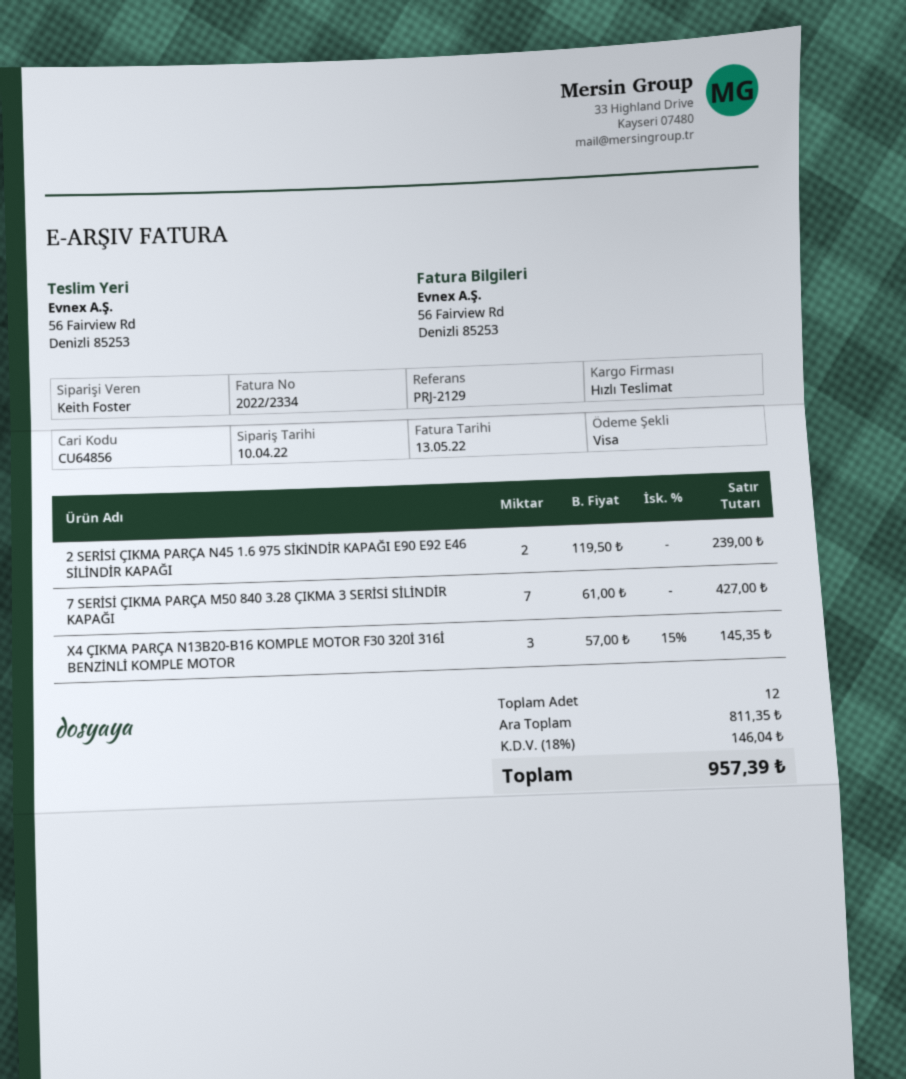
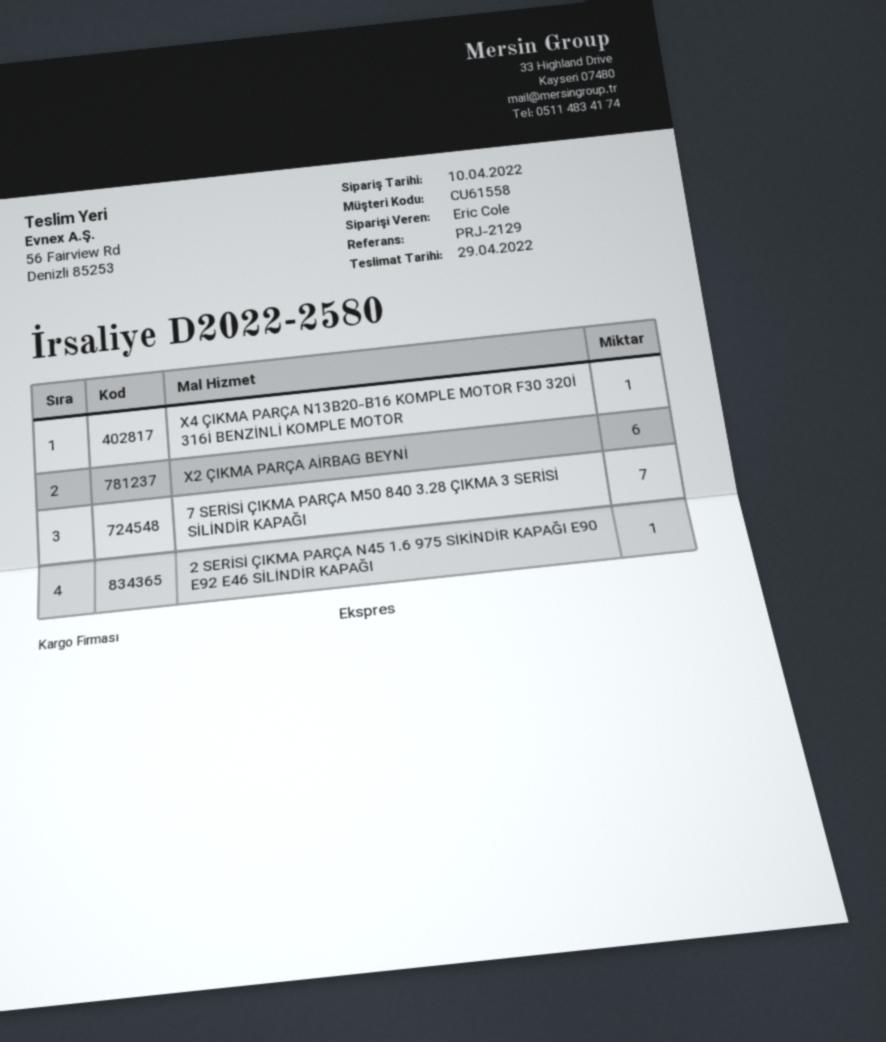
customer number: CU64856 -> CU61558
ordered by: Keith Foster -> Eric Cole
2 SERİSİ ÇIKMA PARÇA N45 1.6 975 SİKİNDİR KAPAĞI E90 E92 E46 SİLİNDİR KAPAĞI: 2 -> 1
X4 ÇIKMA PARÇA N13B20-B16 KOMPLE MOTOR F30 320İ 316İ BENZİNLİ KOMPLE MOTOR: 3 -> 1
X2 ÇIKMA PARÇA AİRBAG BEYNİ: none -> 6

